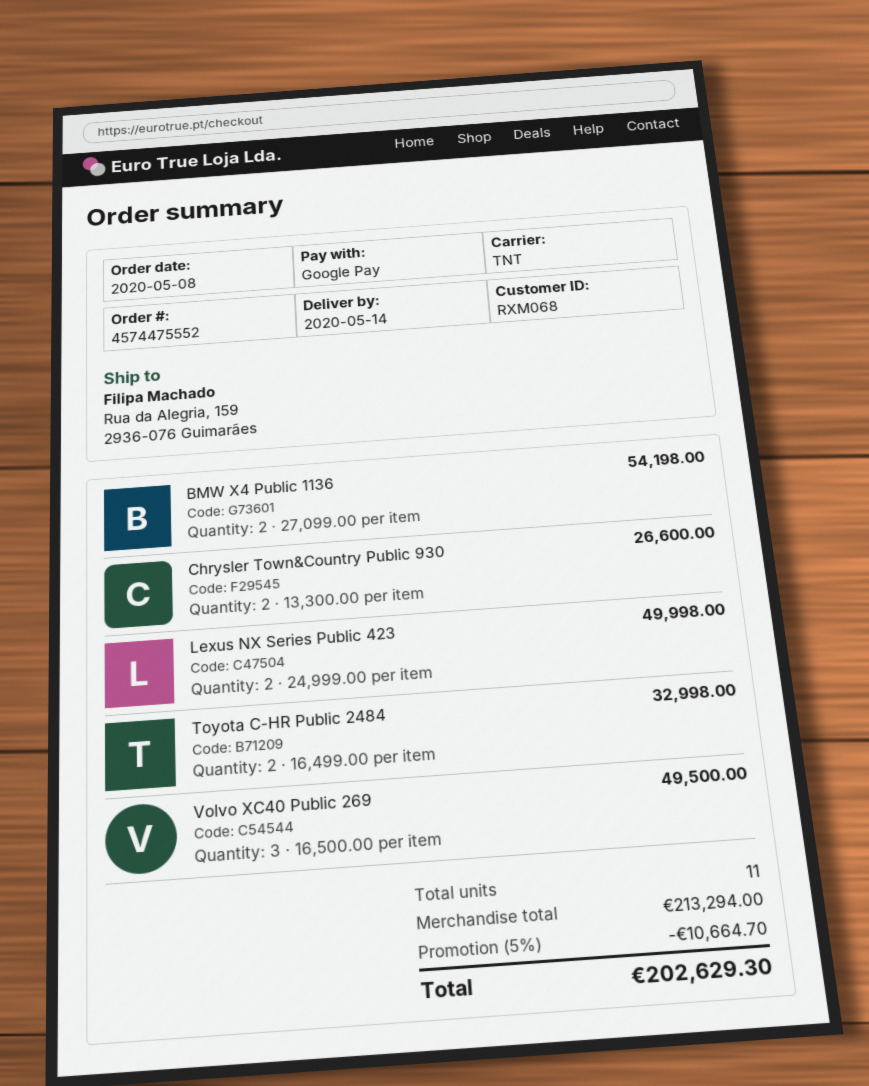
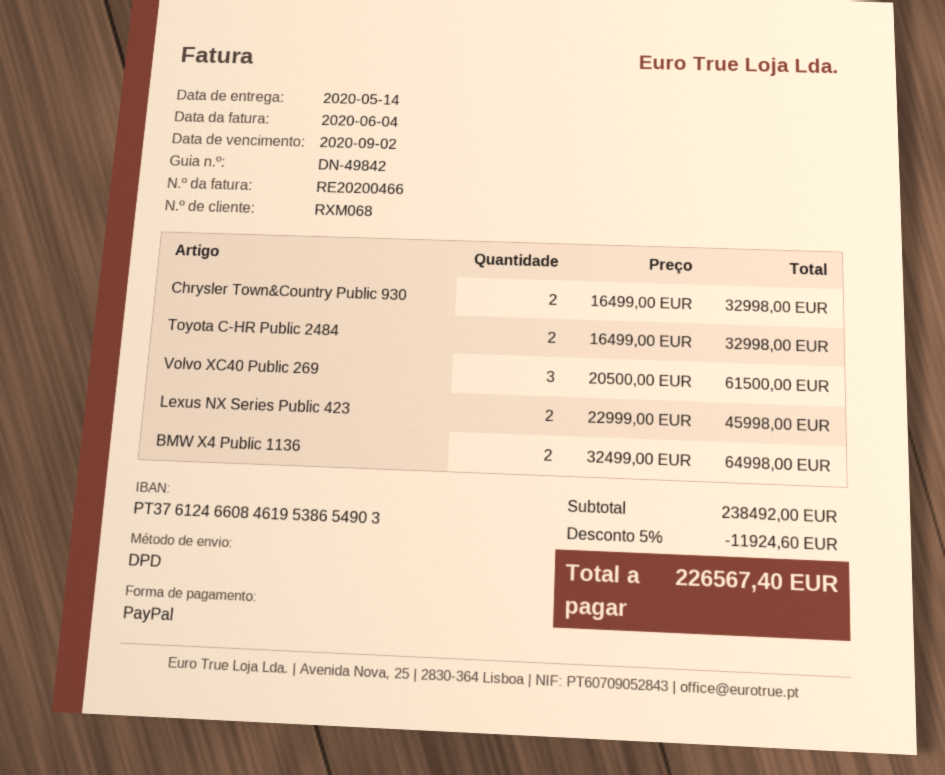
payment method: Google Pay -> PayPal
shipping method: TNT -> DPD
BMW X4 Public 1136: 2 x 27099.00 = 54198.00 -> 2 x 32499.00 = 64998.00
Chrysler Town&Country Public 930: 2 x 13300.00 = 26600.00 -> 2 x 16499.00 = 32998.00
Lexus NX Series Public 423: 2 x 24999.00 = 49998.00 -> 2 x 22999.00 = 45998.00
Volvo XC40 Public 269: 3 x 16500.00 = 49500.00 -> 3 x 20500.00 = 61500.00
subtotal: 213294.00 -> 238492.00
discount: 5% = 10664.70 -> 5% = 11924.60
total: 202629.30 -> 226567.40

